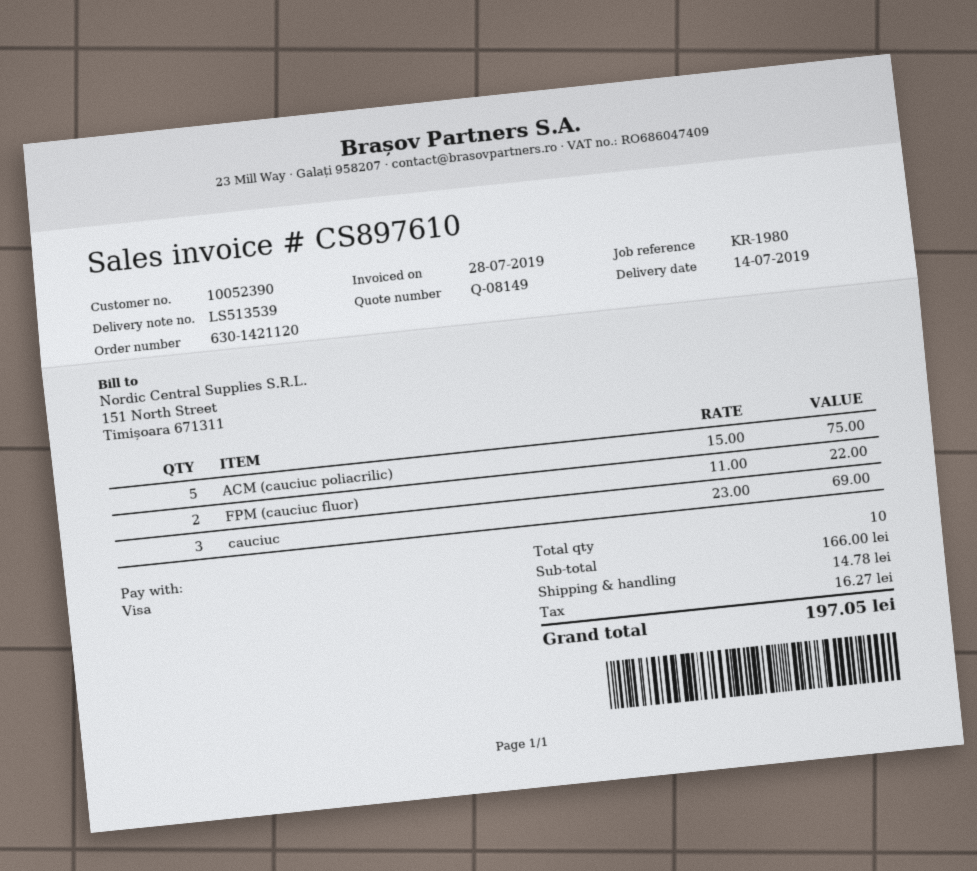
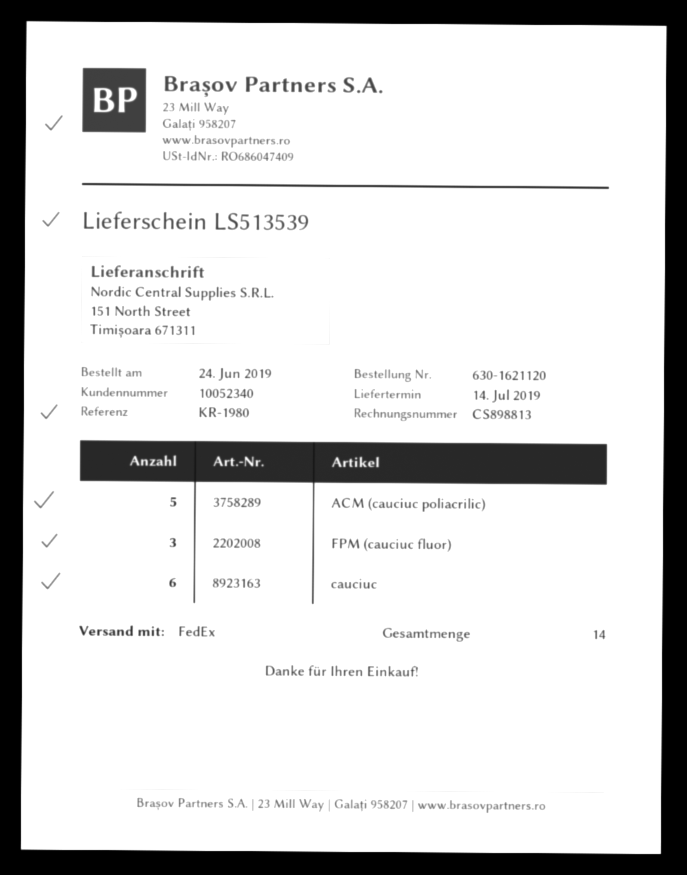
order number: 630-1421120 -> 630-1621120
invoice number: CS897610 -> CS898813
customer number: 10052390 -> 10052340
FPM (cauciuc fluor): 2 -> 3
cauciuc: 3 -> 6
total quantity: 10 -> 14

